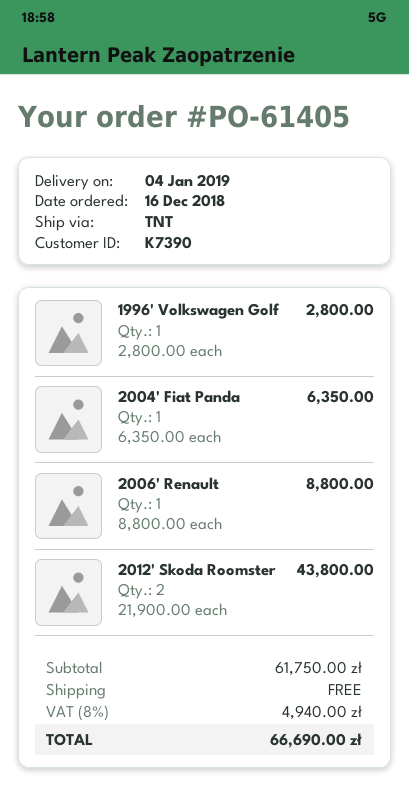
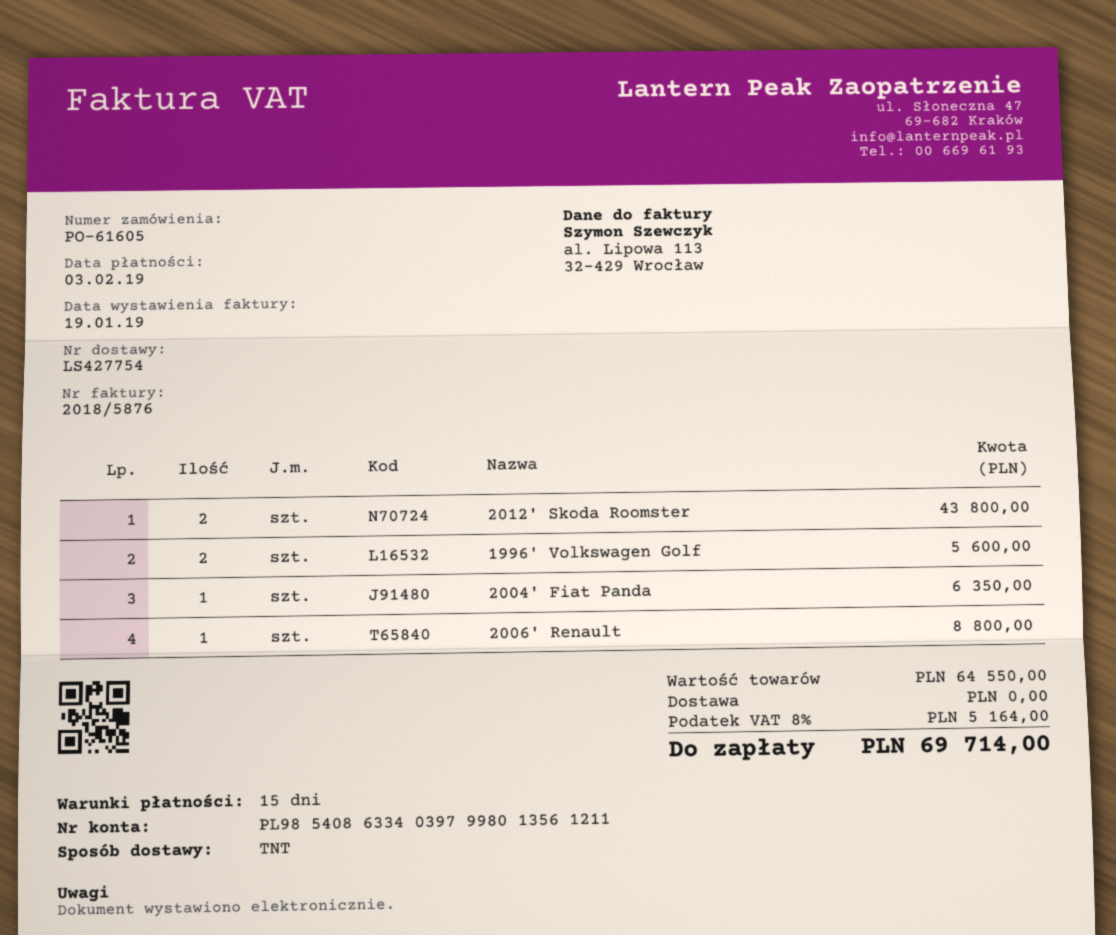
order number: PO-61405 -> PO-61605
1996' Volkswagen Golf: 1 for 2800.00 -> 2 for 5600.00
subtotal: 61750.00 -> 64550.00
tax: 8% = 4940.00 -> 8% = 5164.00
total: 66690.00 -> 69714.00

